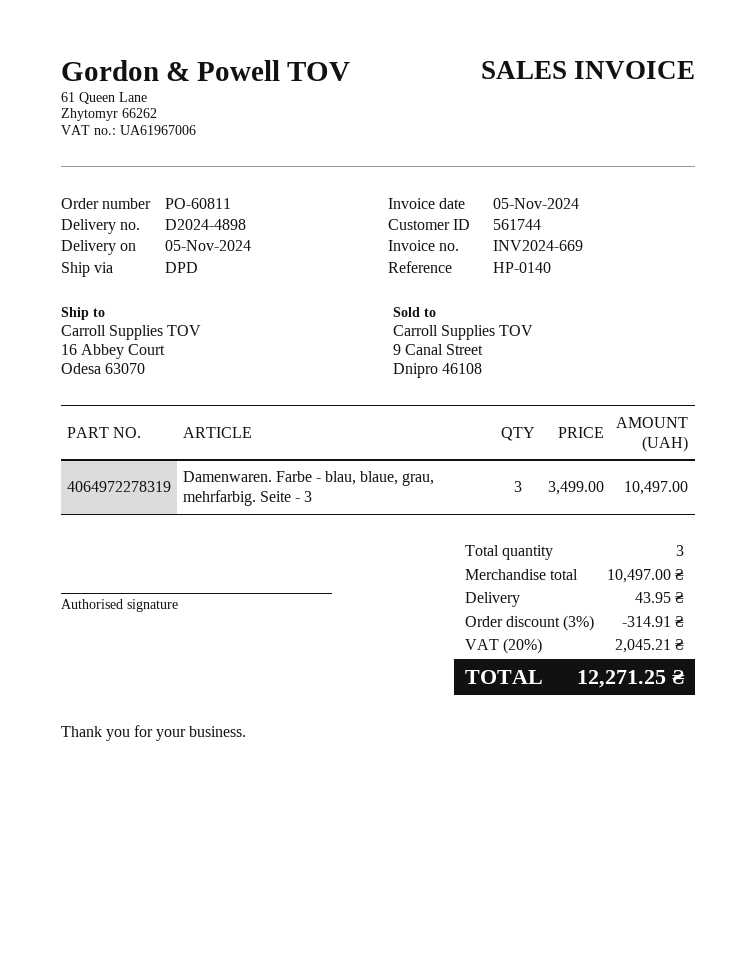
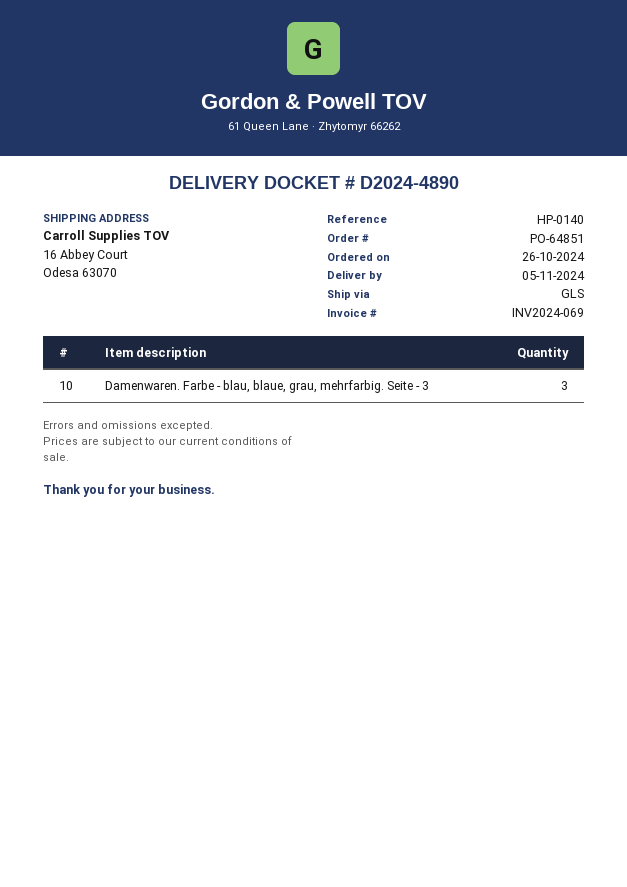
order number: PO-60811 -> PO-64851
delivery note number: D2024-4898 -> D2024-4890
invoice number: INV2024-669 -> INV2024-069
shipping method: DPD -> GLS

